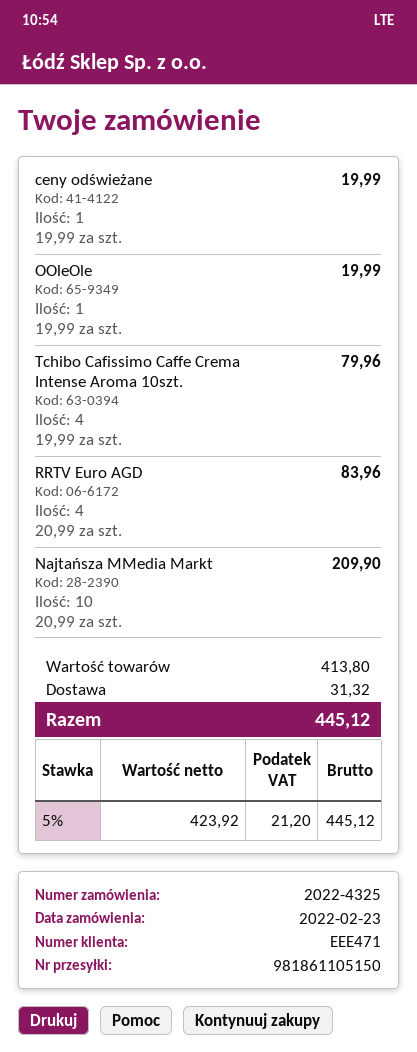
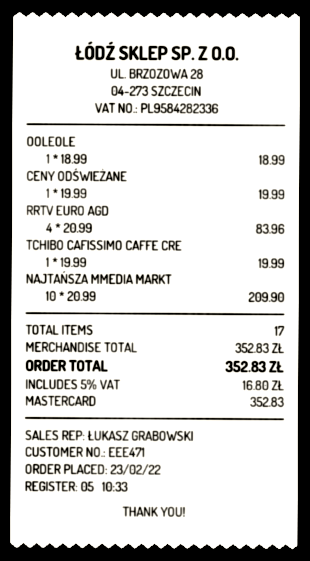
OOleOle: 1 x 19.99 = 19.99 -> 1 x 18.99 = 18.99
Tchibo Cafissimo Caffe Crema Intense Aroma 10szt.: 4 x 19.99 = 79.96 -> 1 x 19.99 = 19.99
subtotal: 413.80 -> 352.83
shipping: 31.32 -> none
tax: 5% = 21.20 -> 5% = 16.80
total: 445.12 -> 352.83

